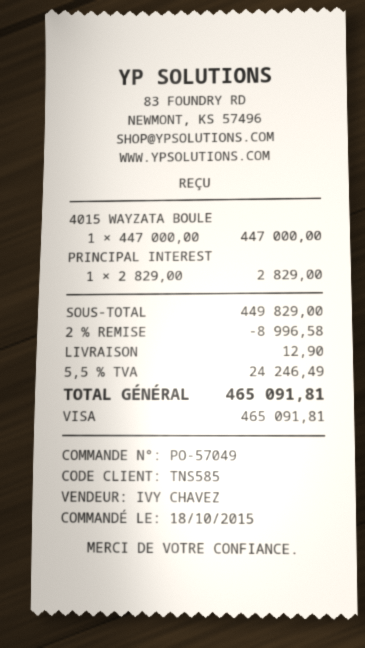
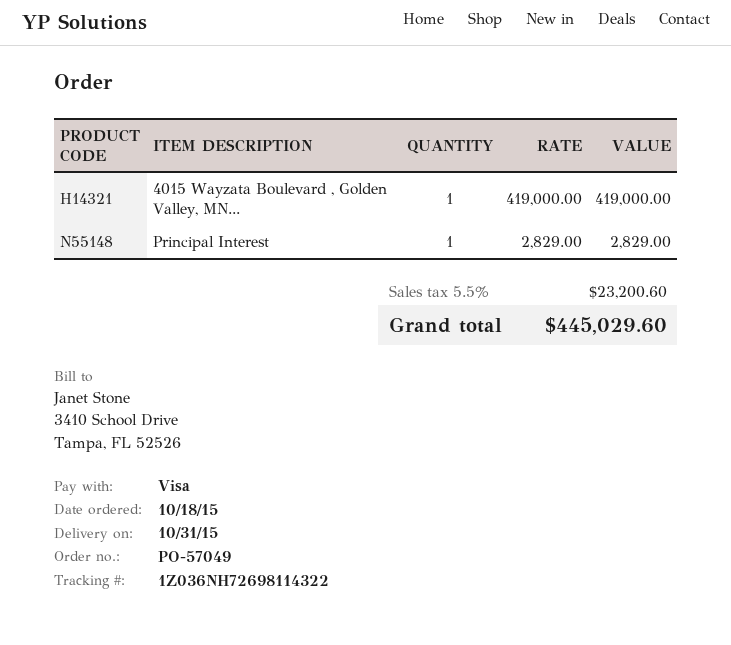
4015 WAYZATA BOULE: 1 x 447000.00 = 447000.00 -> 1 x 419000.00 = 419000.00
discount: 2% = 8996.58 -> none
shipping: 12.90 -> none
tax: 5.5% = 24246.49 -> 5.5% = 23200.60
total: 465091.81 -> 445029.60

